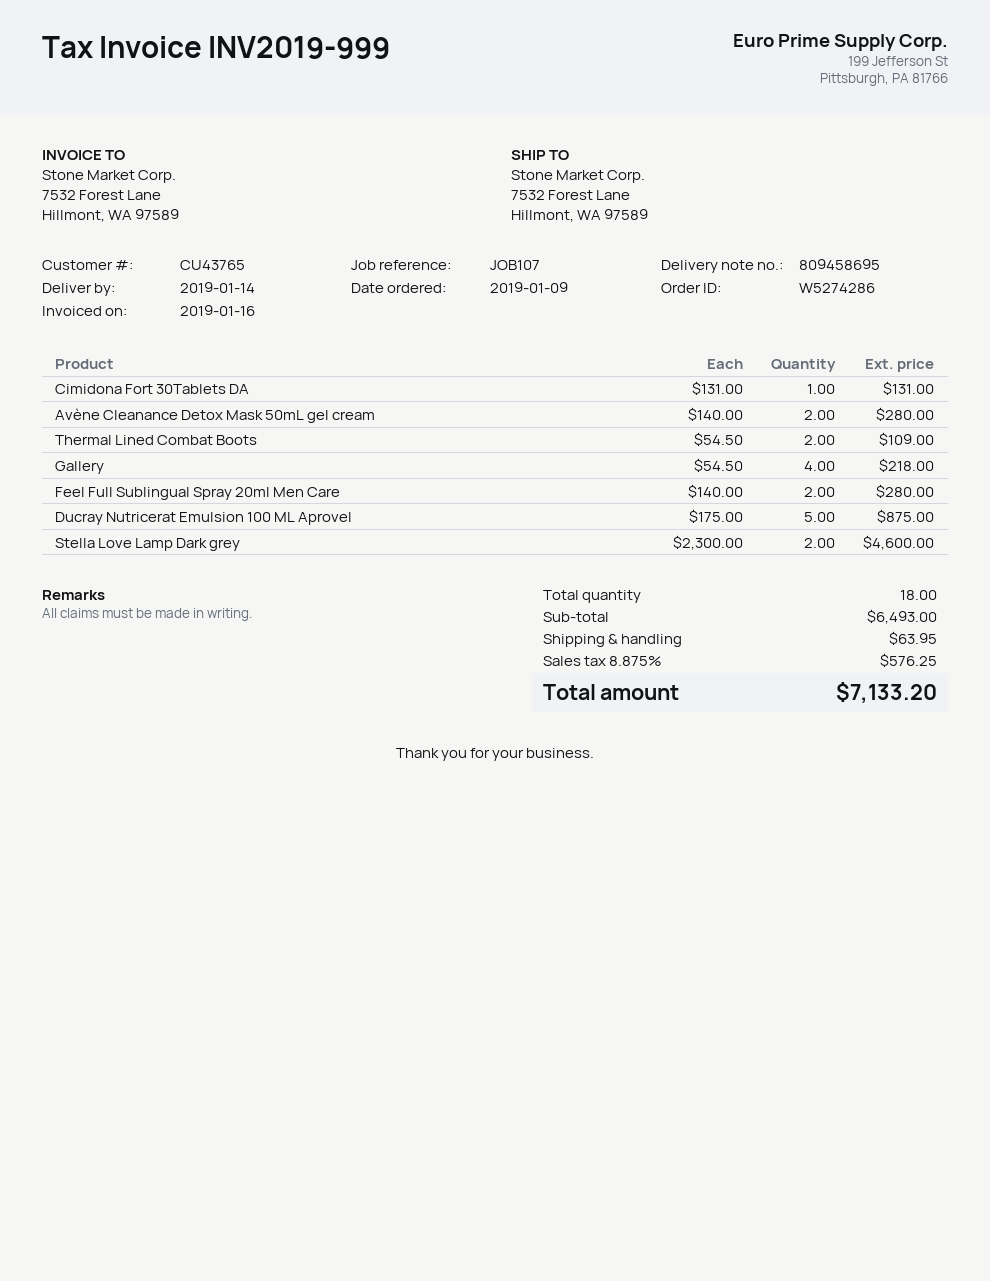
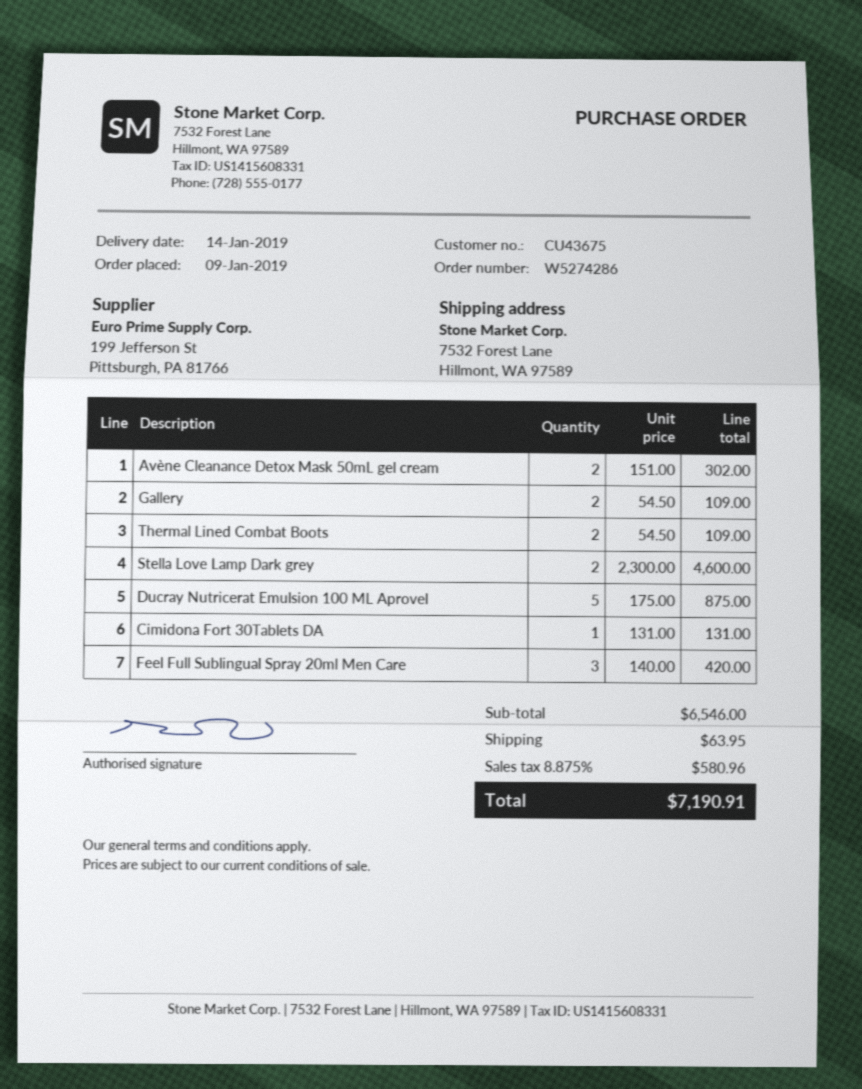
customer number: CU43765 -> CU43675
Avène Cleanance Detox Mask 50mL gel cream: 2 x 140.00 = 280.00 -> 2 x 151.00 = 302.00
Gallery: 4 x 54.50 = 218.00 -> 2 x 54.50 = 109.00
Feel Full Sublingual Spray 20ml Men Care: 2 x 140.00 = 280.00 -> 3 x 140.00 = 420.00
subtotal: 6493.00 -> 6546.00
tax: 8.875% = 576.25 -> 8.875% = 580.96
total: 7133.20 -> 7190.91

